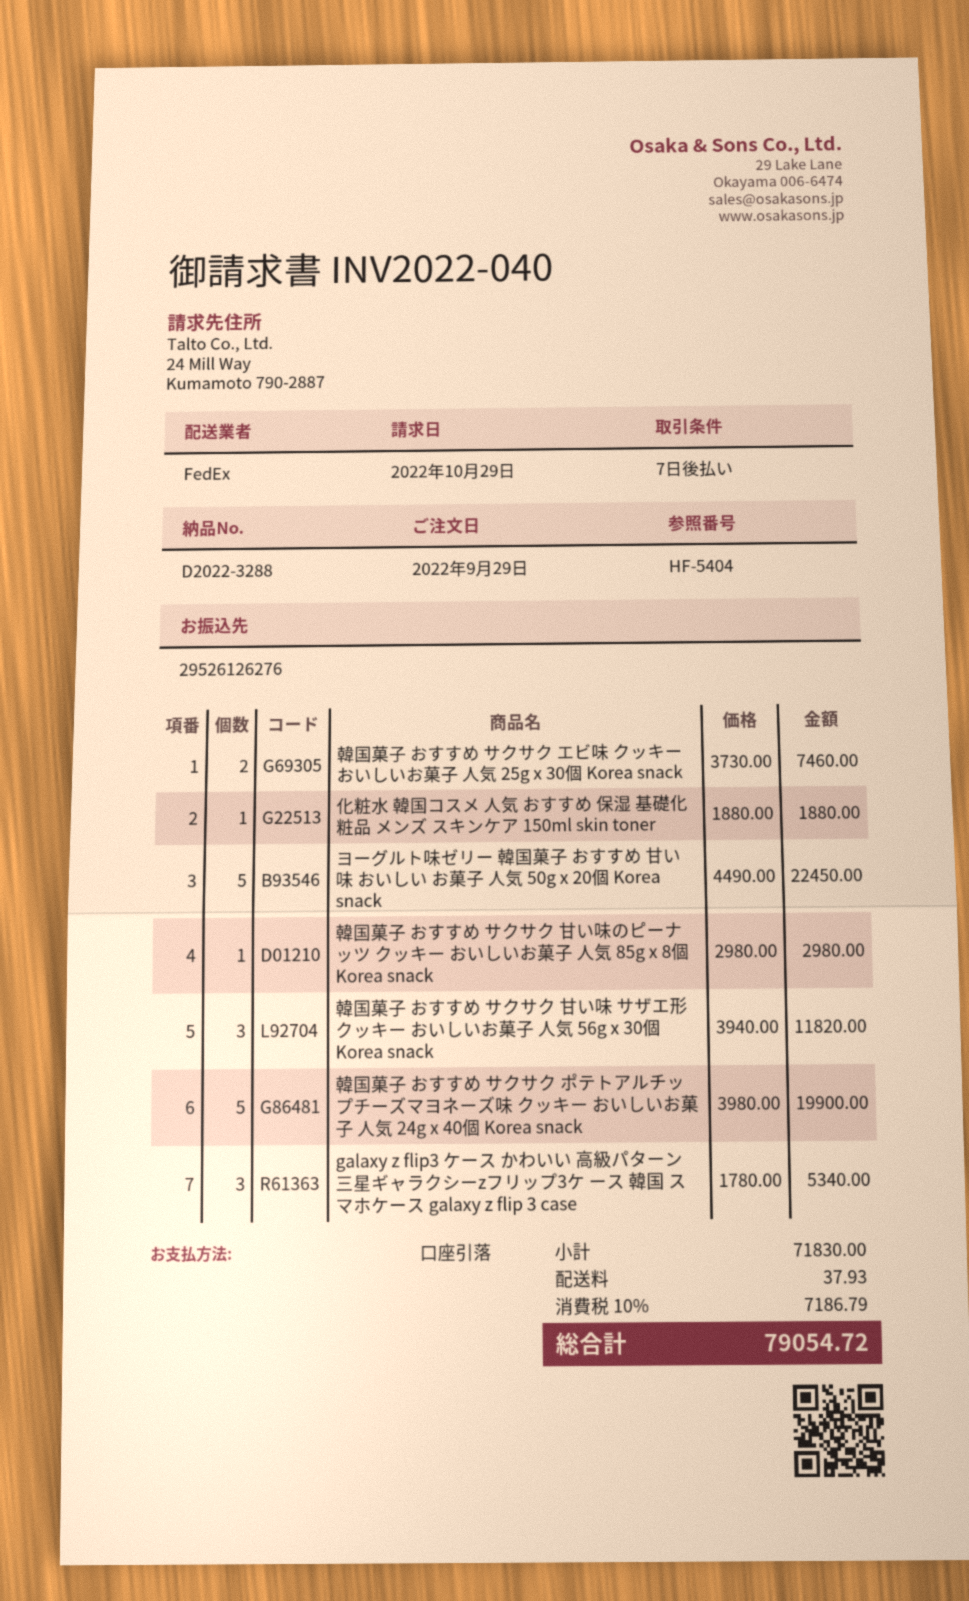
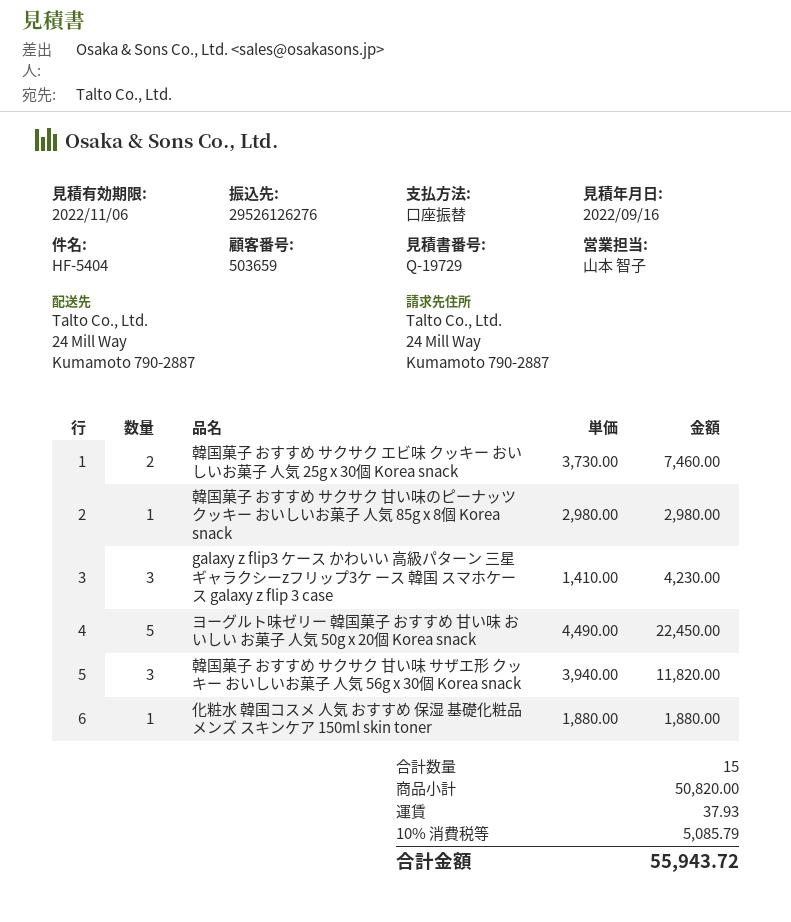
韓国菓子 おすすめ サクサク ポテトアルチップチーズマヨネーズ味 クッキー おいしいお菓子 人気 24g x 40個 Korea snack: 5 x 3980.00 = 19900.00 -> none
galaxy z flip3 ケース かわいい 高級パターン 三星ギャラクシーzフリップ3ケ ース 韓国 スマホケース galaxy z flip 3 case: 3 x 1780.00 = 5340.00 -> 3 x 1410.00 = 4230.00
subtotal: 71830.00 -> 50820.00
tax: 10% = 7186.79 -> 10% = 5085.79
total: 79054.72 -> 55943.72

